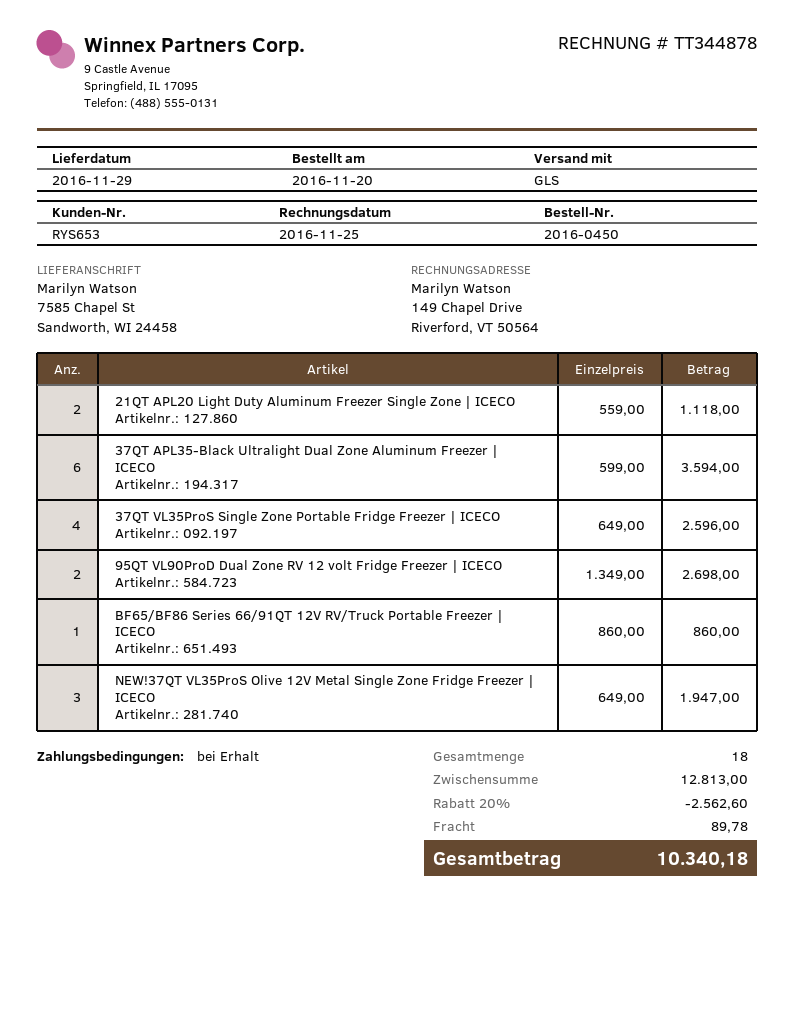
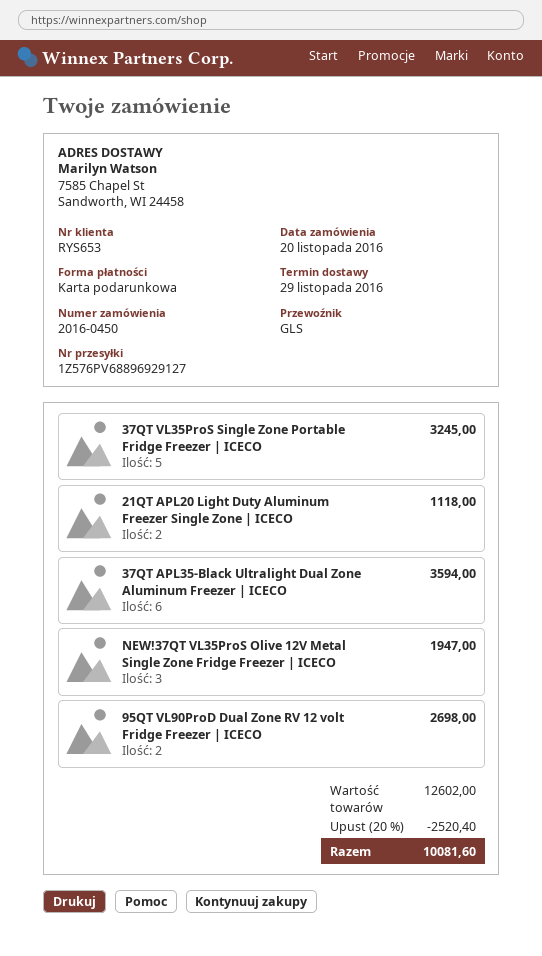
37QT VL35ProS Single Zone Portable Fridge Freezer | ICECO: 4 for 2596.00 -> 5 for 3245.00
BF65/BF86 Series 66/91QT 12V RV/Truck Portable Freezer | ICECO: 1 for 860.00 -> none
subtotal: 12813.00 -> 12602.00
discount: 20% = 2562.60 -> 20% = 2520.40
shipping: 89.78 -> none
total: 10340.18 -> 10081.60

